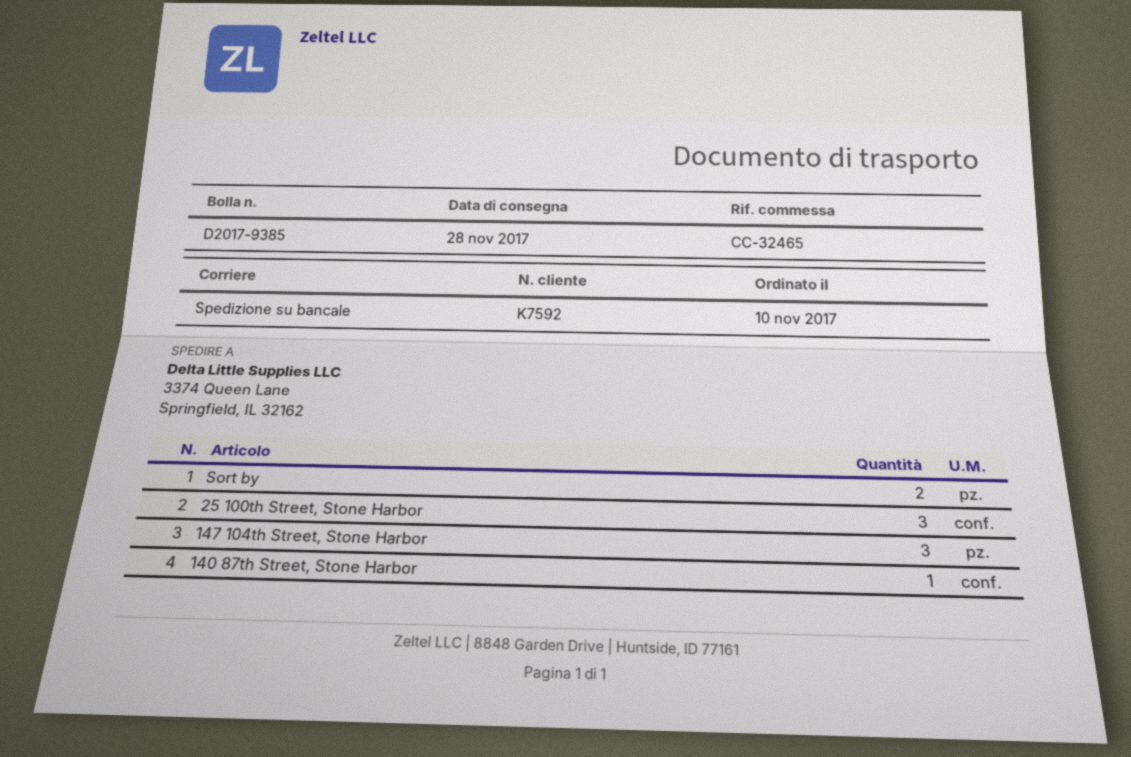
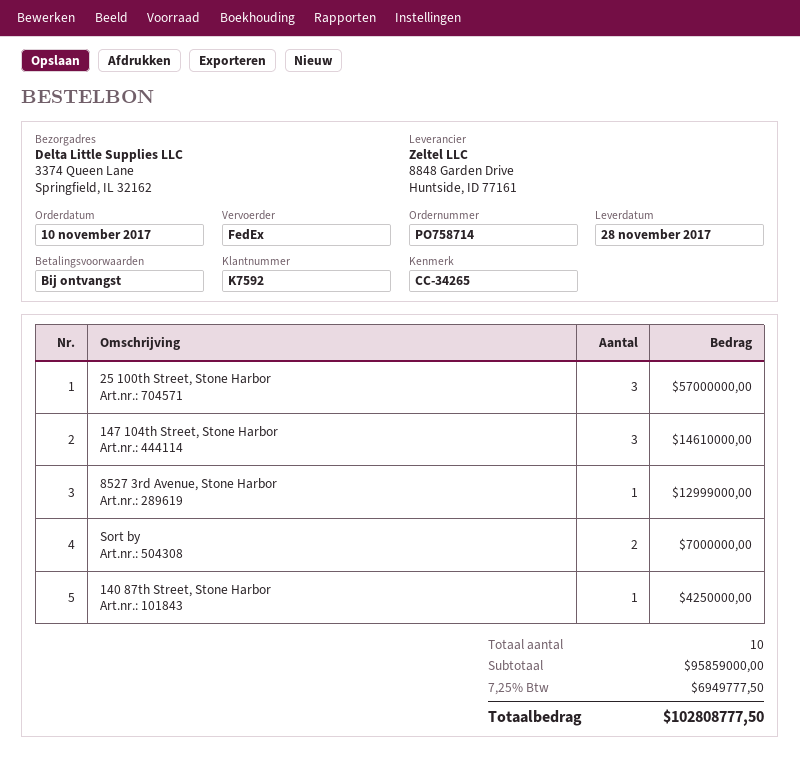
reference: CC-32465 -> CC-34265
shipping method: pallet freight -> FedEx
8527 3rd Avenue, Stone Harbor: none -> 1

